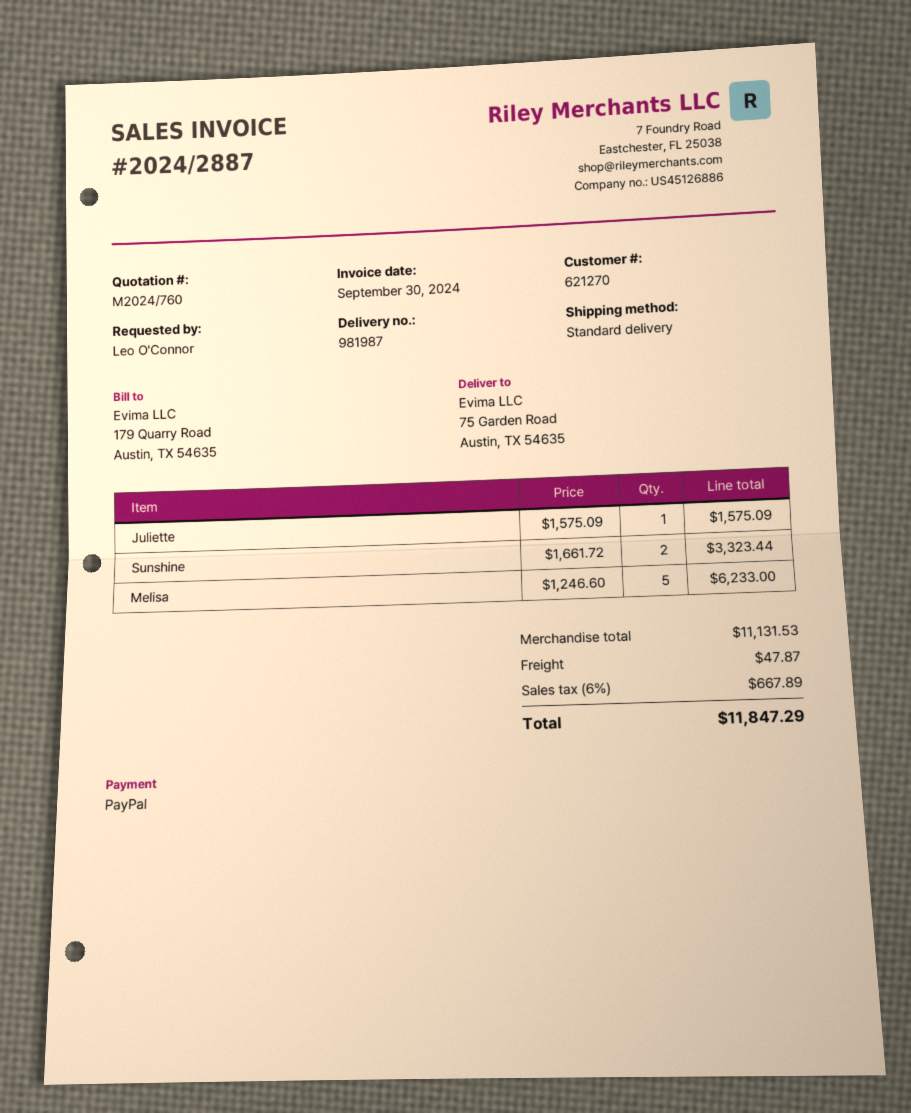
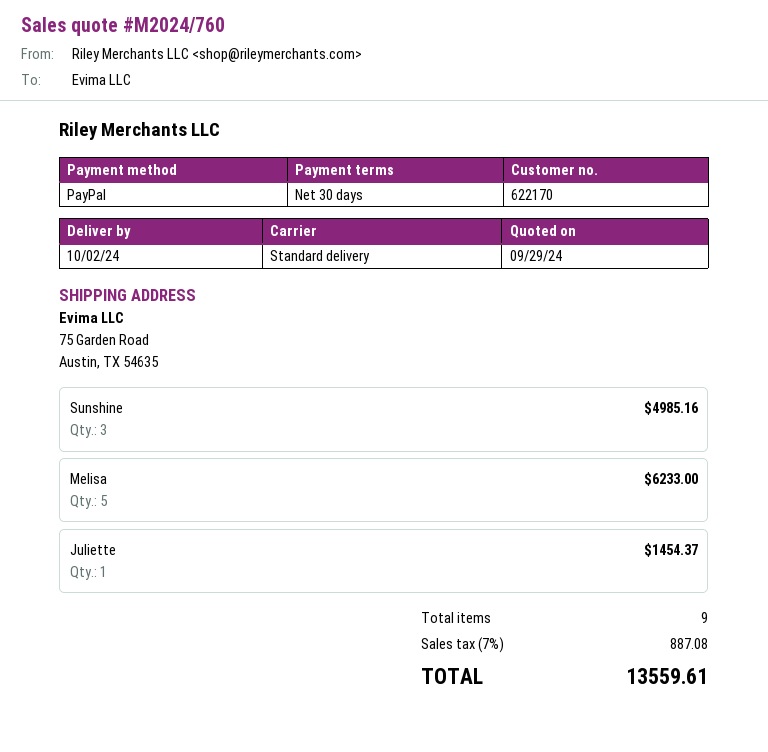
customer number: 621270 -> 622170
Juliette: 1 for 1575.09 -> 1 for 1454.37
Sunshine: 2 for 3323.44 -> 3 for 4985.16
shipping: 47.87 -> none
tax: 6% = 667.89 -> 7% = 887.08
total: 11847.29 -> 13559.61

